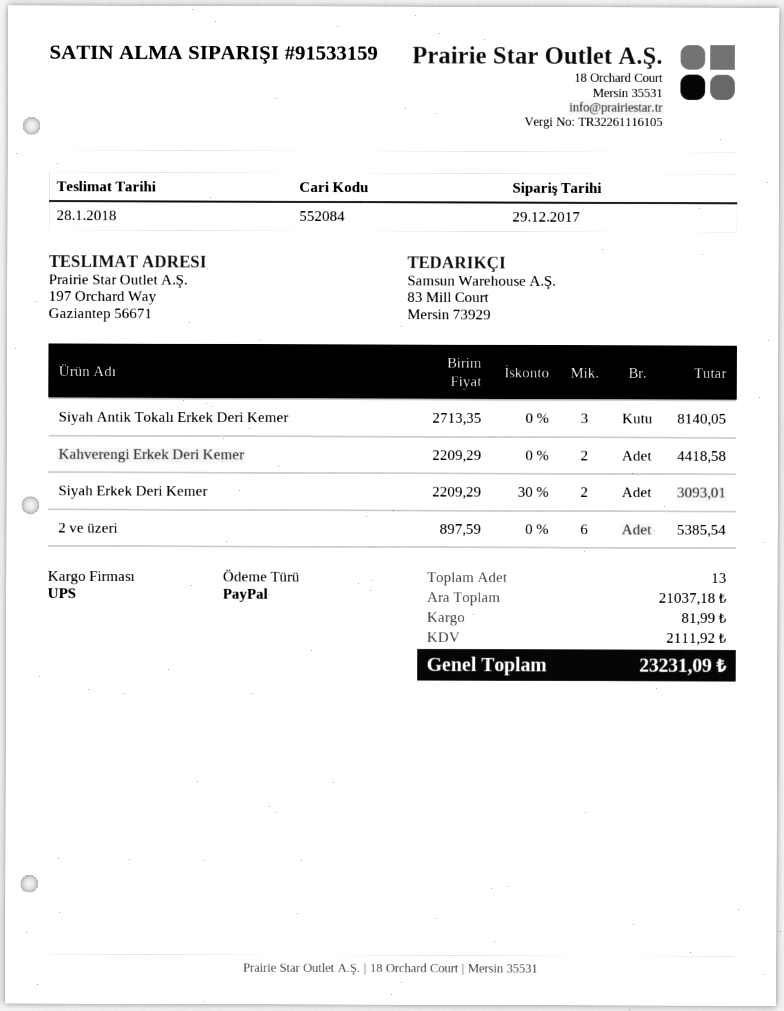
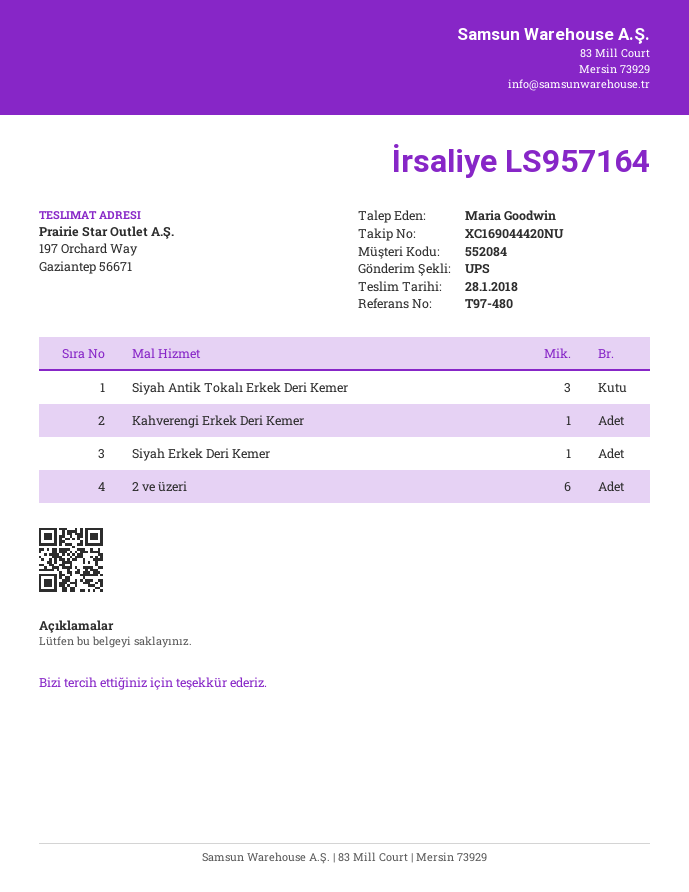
Kahverengi Erkek Deri Kemer: 2 -> 1
Siyah Erkek Deri Kemer: 2 -> 1

